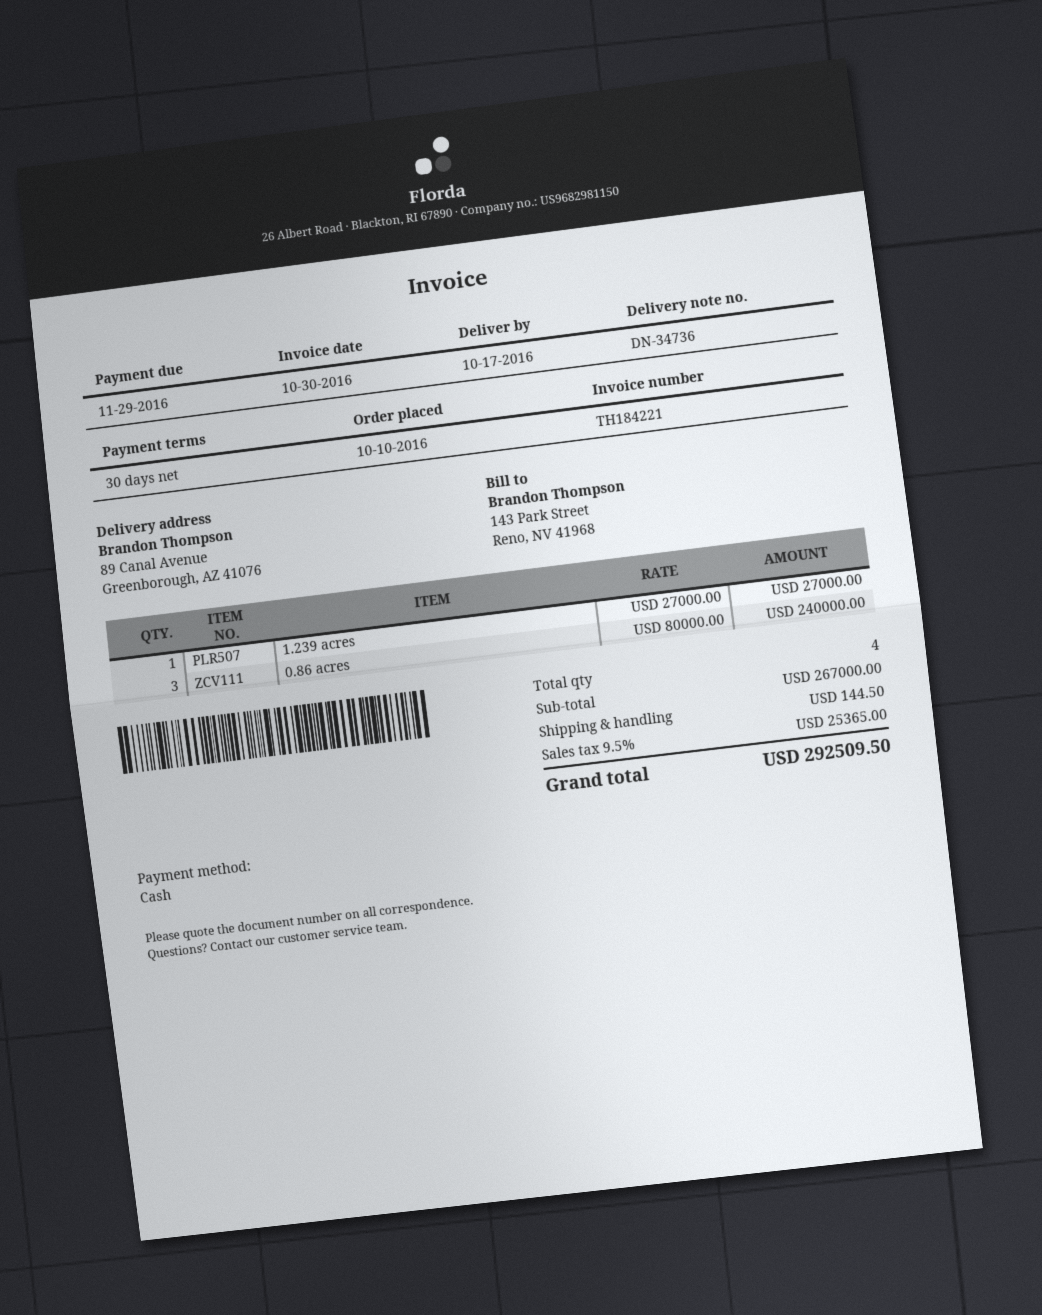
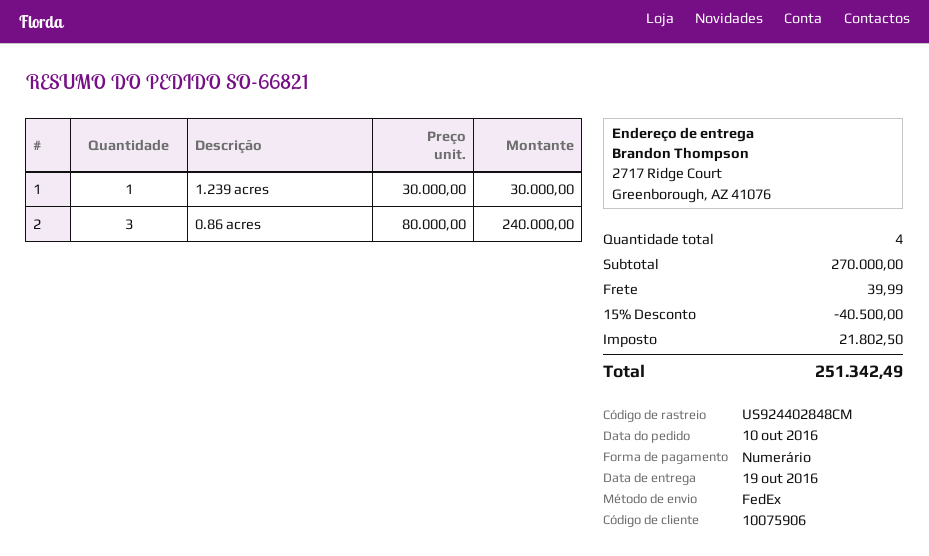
delivery date: 2016-10-17 -> 2016-10-19
ship to: 89 Canal Avenue, Greenborough, AZ 41076 -> 2717 Ridge Court, Greenborough, AZ 41076
1.239 acres: 1 x 27000.00 = 27000.00 -> 1 x 30000.00 = 30000.00
subtotal: 267000.00 -> 270000.00
discount: none -> 15% = 40500.00
shipping: 144.50 -> 39.99
tax: 25365.00 -> 21802.50
total: 292509.50 -> 251342.49

